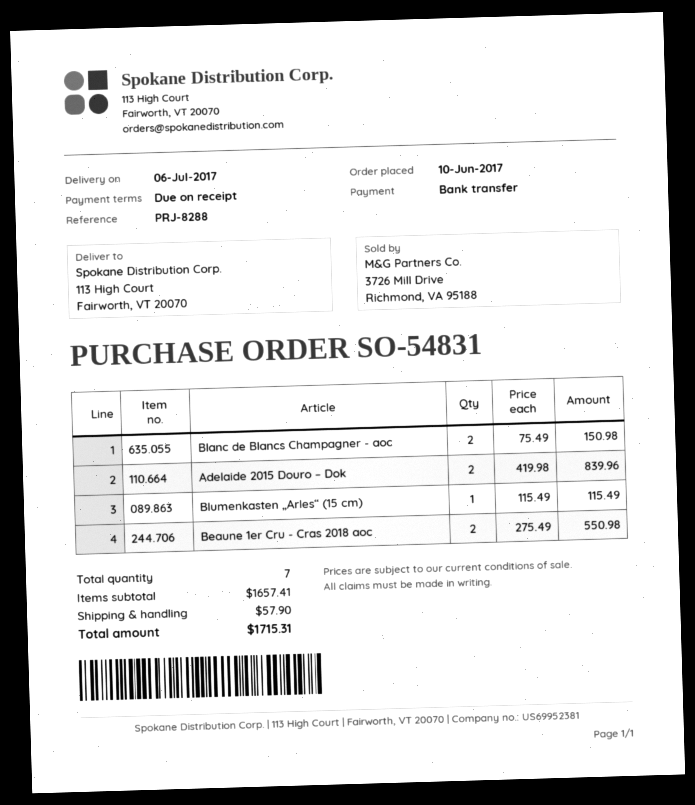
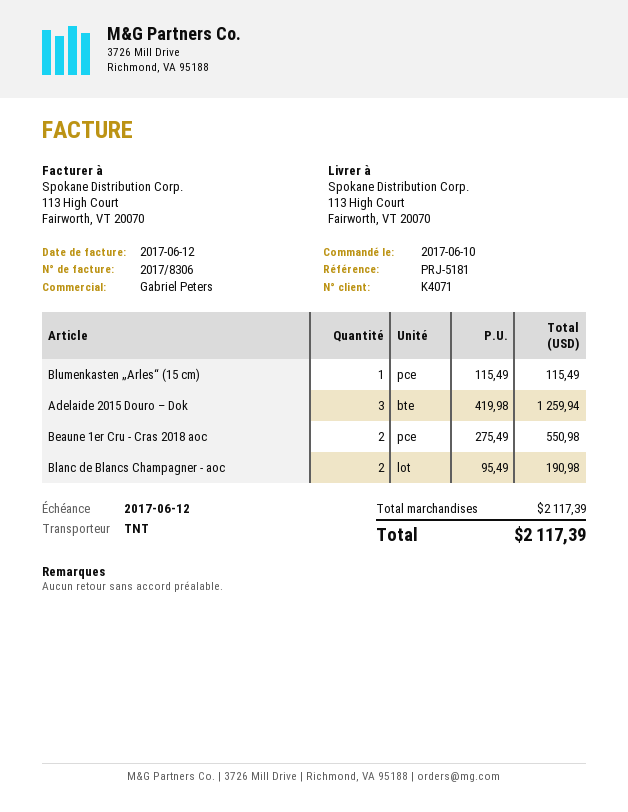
reference: PRJ-8288 -> PRJ-5181
Blanc de Blancs Champagner - aoc: 2 x 75.49 = 150.98 -> 2 x 95.49 = 190.98
Adelaide 2015 Douro – Dok: 2 x 419.98 = 839.96 -> 3 x 419.98 = 1259.94
subtotal: 1657.41 -> 2117.39
shipping: 57.90 -> none
total: 1715.31 -> 2117.39

